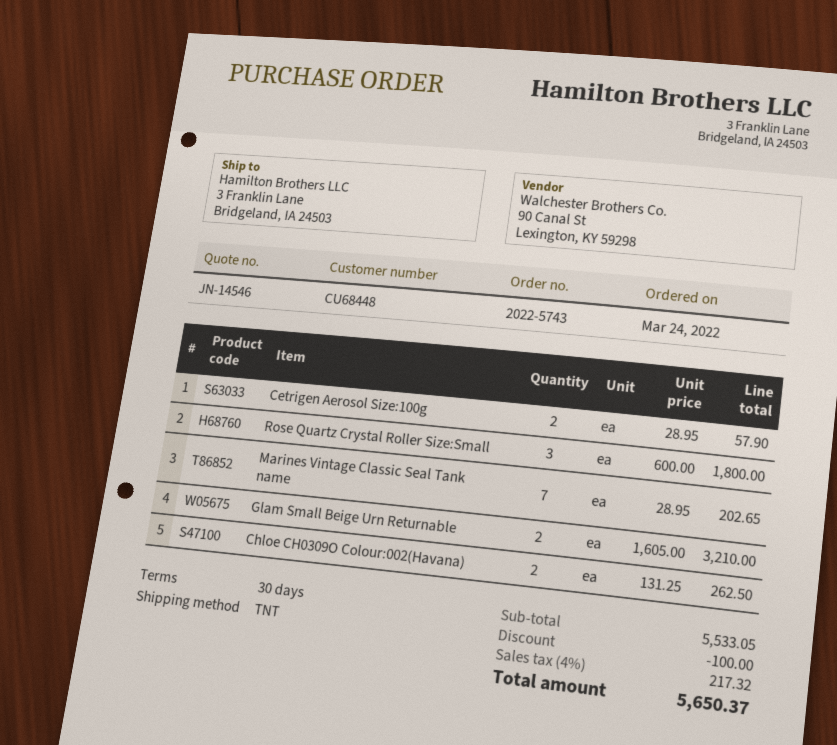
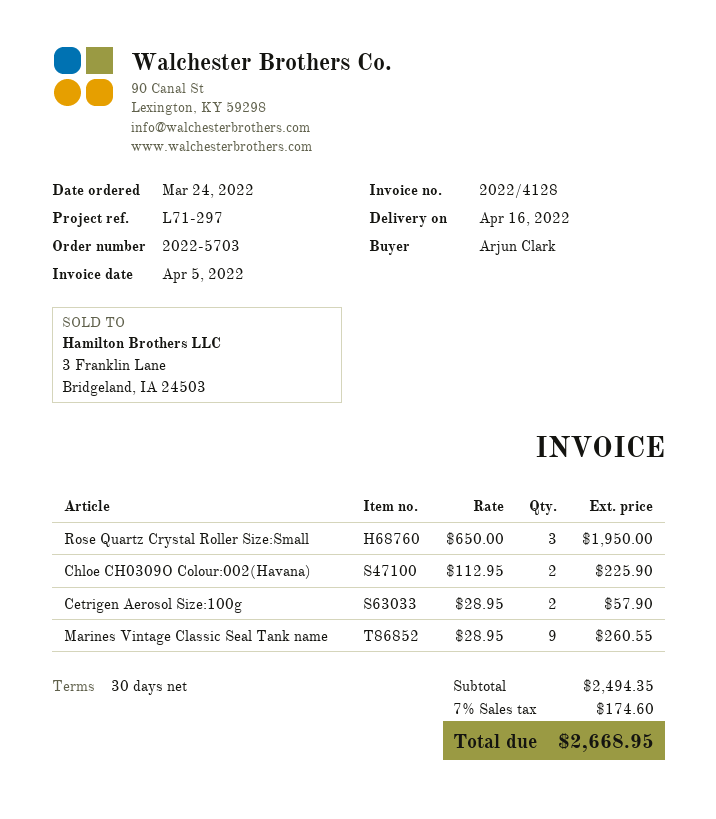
order number: 2022-5743 -> 2022-5703
Rose Quartz Crystal Roller Size:Small: 3 x 600.00 = 1800.00 -> 3 x 650.00 = 1950.00
Marines Vintage Classic Seal Tank name: 7 x 28.95 = 202.65 -> 9 x 28.95 = 260.55
Glam Small Beige Urn Returnable: 2 x 1605.00 = 3210.00 -> none
Chloe CH0309O Colour:002(Havana): 2 x 131.25 = 262.50 -> 2 x 112.95 = 225.90
subtotal: 5533.05 -> 2494.35
discount: 100.00 -> none
tax: 4% = 217.32 -> 7% = 174.60
total: 5650.37 -> 2668.95

